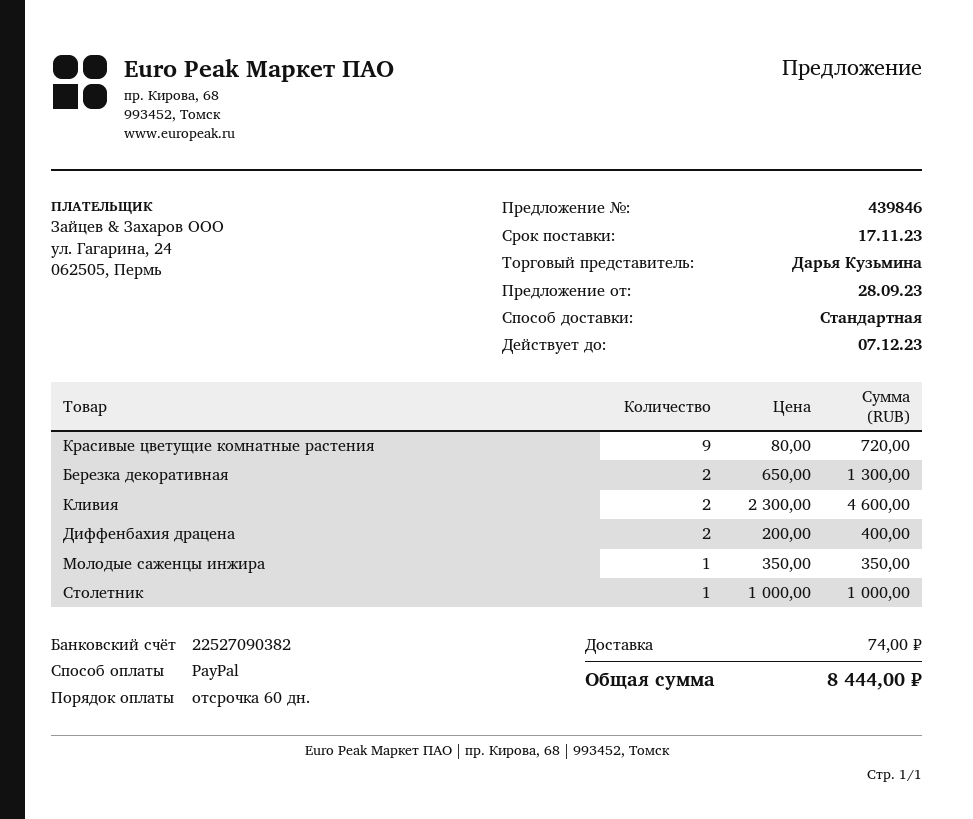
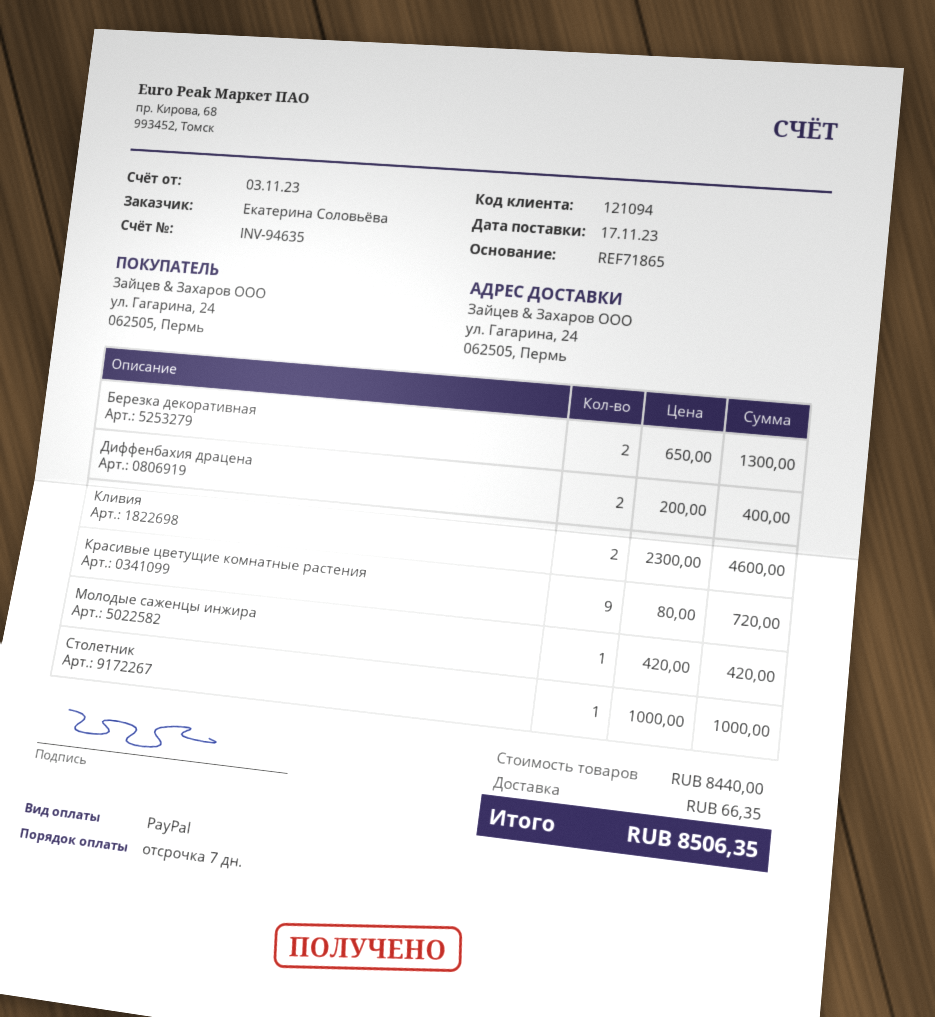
payment terms: 60 days -> 7 days
Молодые саженцы инжира: 1 x 350.00 = 350.00 -> 1 x 420.00 = 420.00
shipping: 74.00 -> 66.35
total: 8444.00 -> 8506.35

